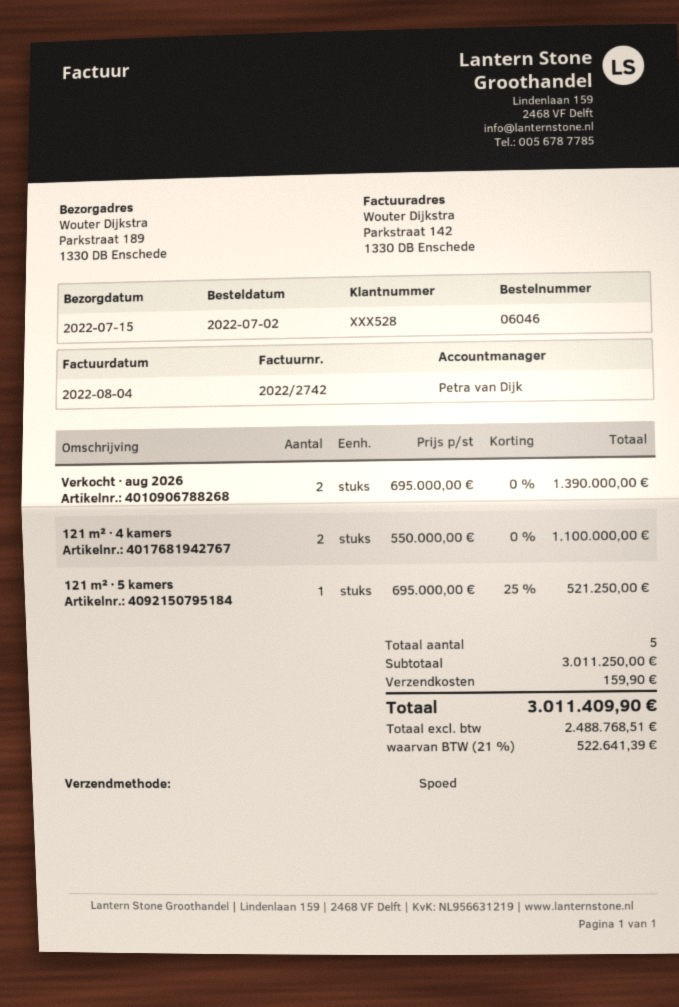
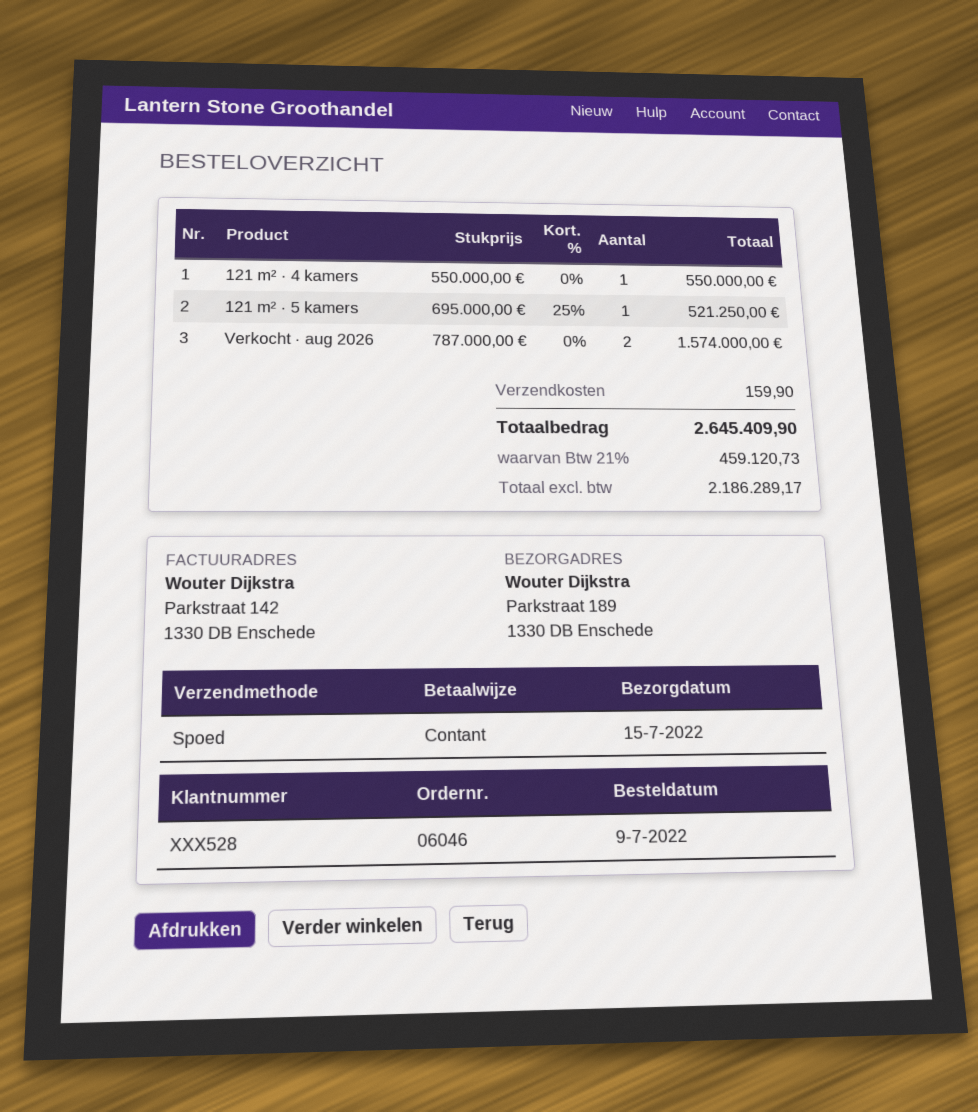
order date: 2022-07-02 -> 2022-07-09
Verkocht · aug 2026: 2 x 695000.00 = 1390000.00 -> 2 x 787000.00 = 1574000.00
121 m² · 4 kamers: 2 x 550000.00 = 1100000.00 -> 1 x 550000.00 = 550000.00
net: 2488768.51 -> 2186289.17
tax: 21% = 522641.39 -> 21% = 459120.73
total: 3011409.90 -> 2645409.90

